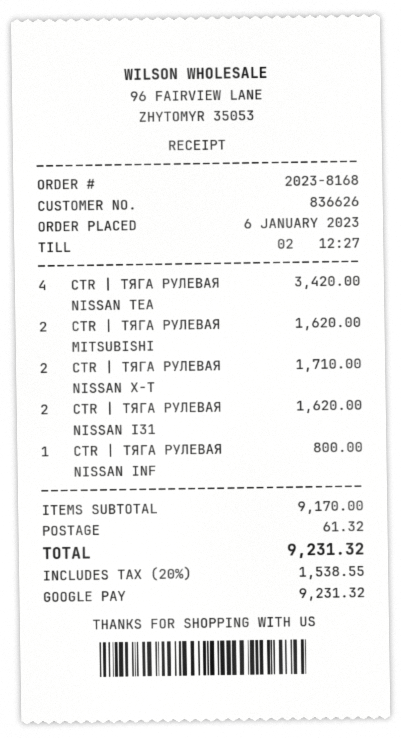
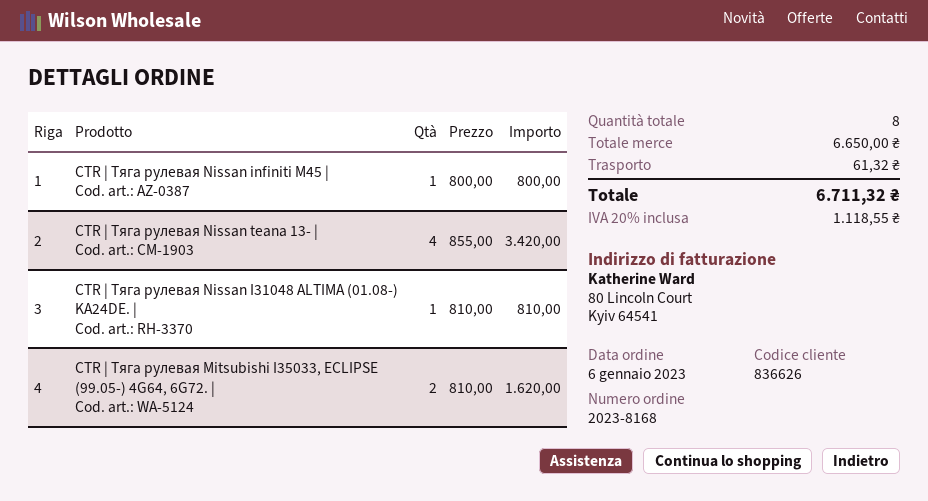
CTR | ТЯГА РУЛЕВАЯ NISSAN X-T: 2 for 1710.00 -> none
CTR | ТЯГА РУЛЕВАЯ NISSAN I31: 2 for 1620.00 -> 1 for 810.00
subtotal: 9170.00 -> 6650.00
tax: 20% = 1538.55 -> 20% = 1118.55
total: 9231.32 -> 6711.32

